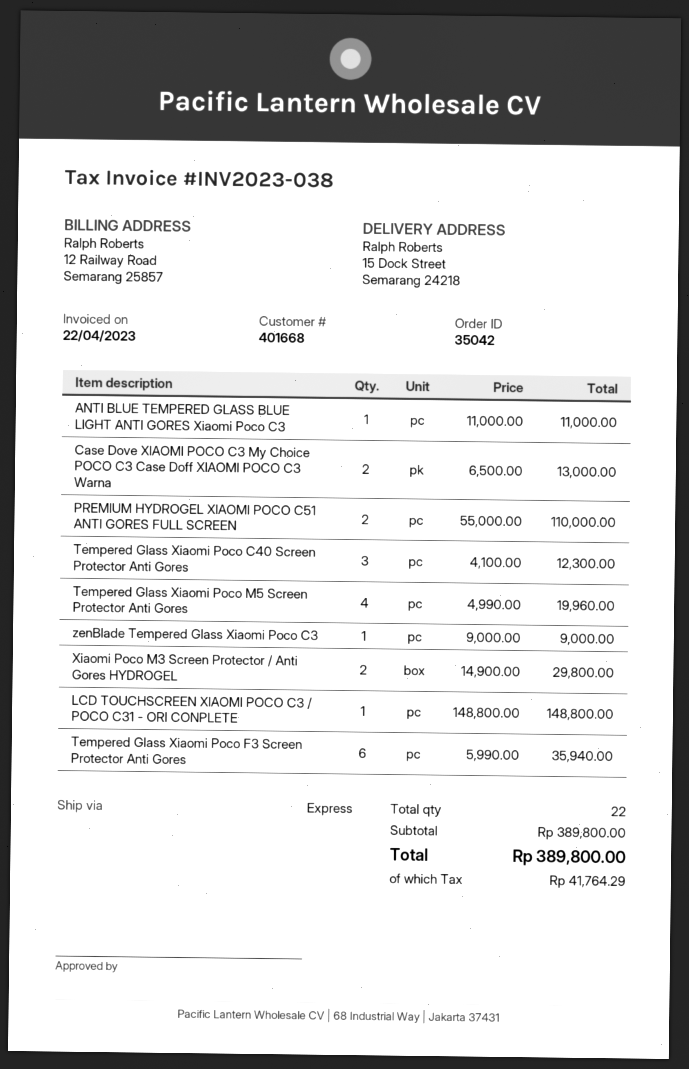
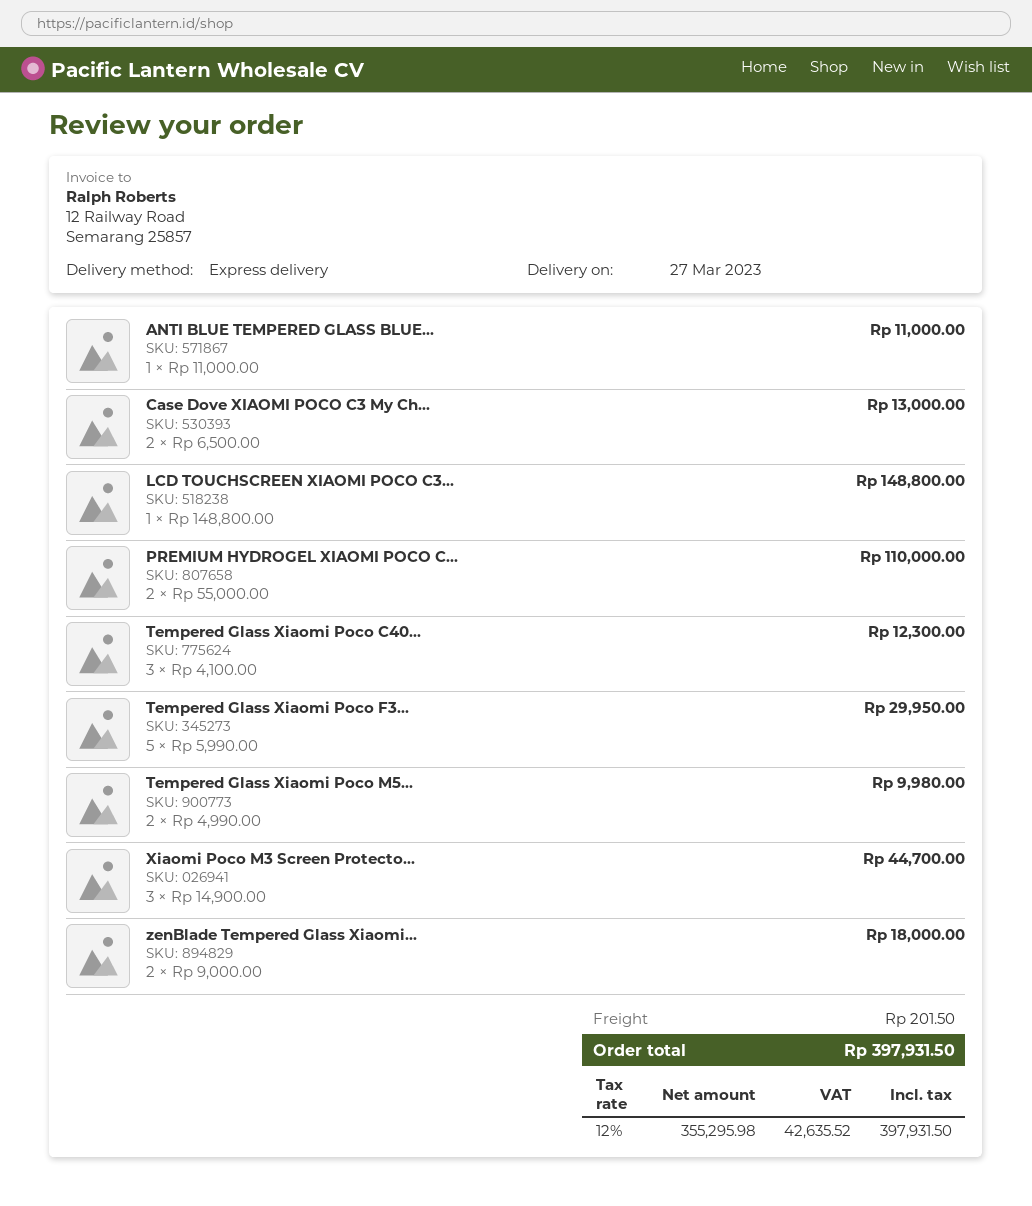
Tempered Glass Xiaomi Poco M5 Screen Protector Anti Gores: 4 x 4990.00 = 19960.00 -> 2 x 4990.00 = 9980.00
zenBlade Tempered Glass Xiaomi Poco C3: 1 x 9000.00 = 9000.00 -> 2 x 9000.00 = 18000.00
Xiaomi Poco M3 Screen Protector / Anti Gores HYDROGEL: 2 x 14900.00 = 29800.00 -> 3 x 14900.00 = 44700.00
Tempered Glass Xiaomi Poco F3 Screen Protector Anti Gores: 6 x 5990.00 = 35940.00 -> 5 x 5990.00 = 29950.00
shipping: none -> 201.50
tax: 41764.29 -> 42635.52
total: 389800.00 -> 397931.50

